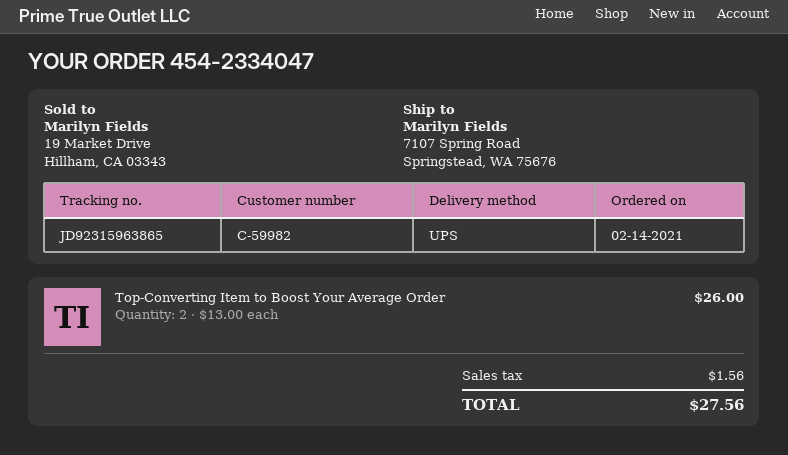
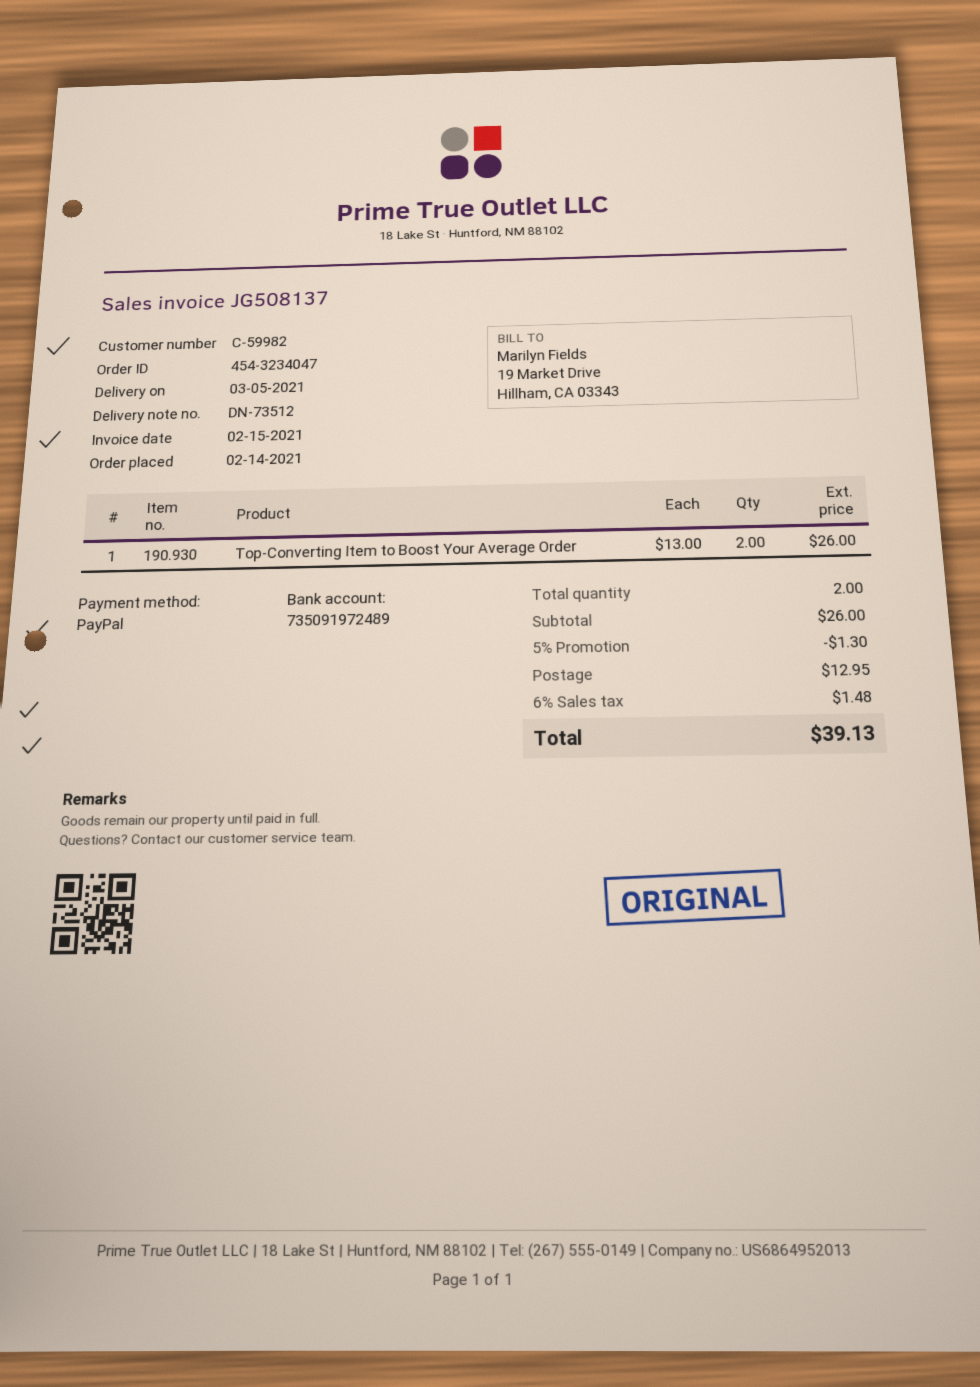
order number: 454-2334047 -> 454-3234047
discount: none -> 5% = 1.30
shipping: none -> 12.95
tax: 1.56 -> 1.48
total: 27.56 -> 39.13

